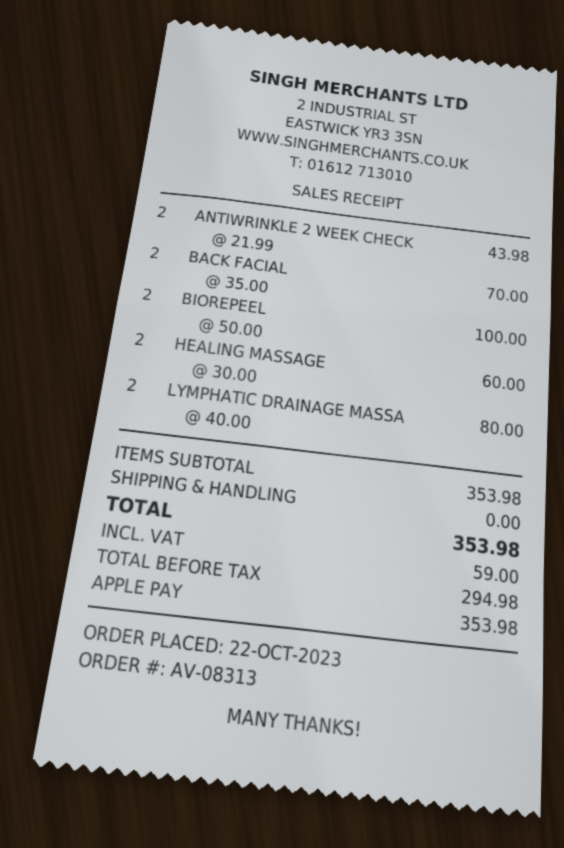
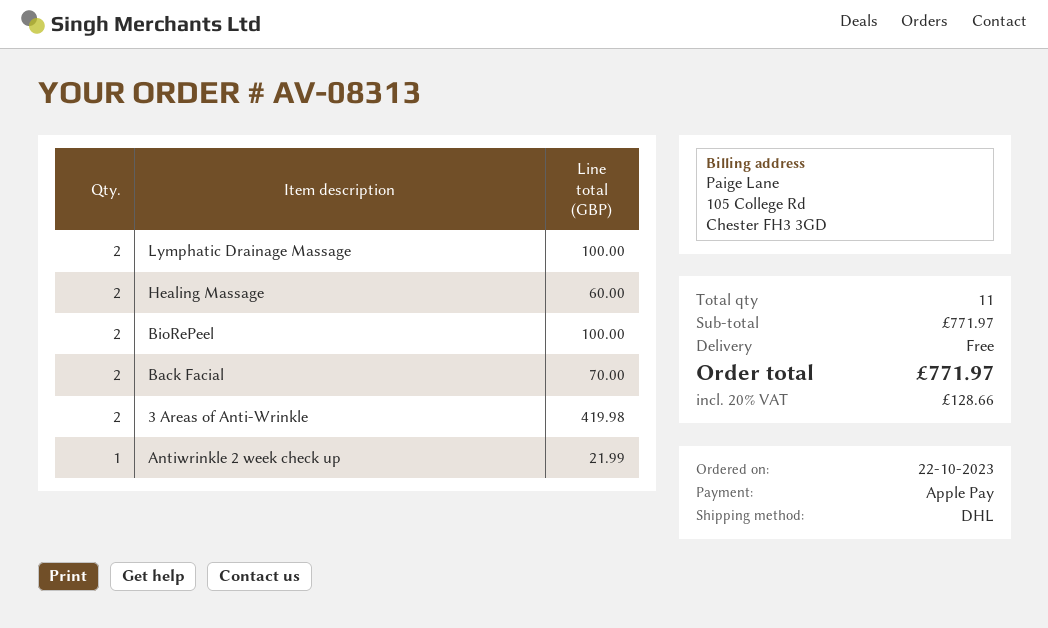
ANTIWRINKLE 2 WEEK CHECK: 2 for 43.98 -> 1 for 21.99
LYMPHATIC DRAINAGE MASSA: 2 for 80.00 -> 2 for 100.00
3 Areas of Anti-Wrinkle: none -> 2 for 419.98
subtotal: 353.98 -> 771.97
tax: 59.00 -> 128.66
total: 353.98 -> 771.97

